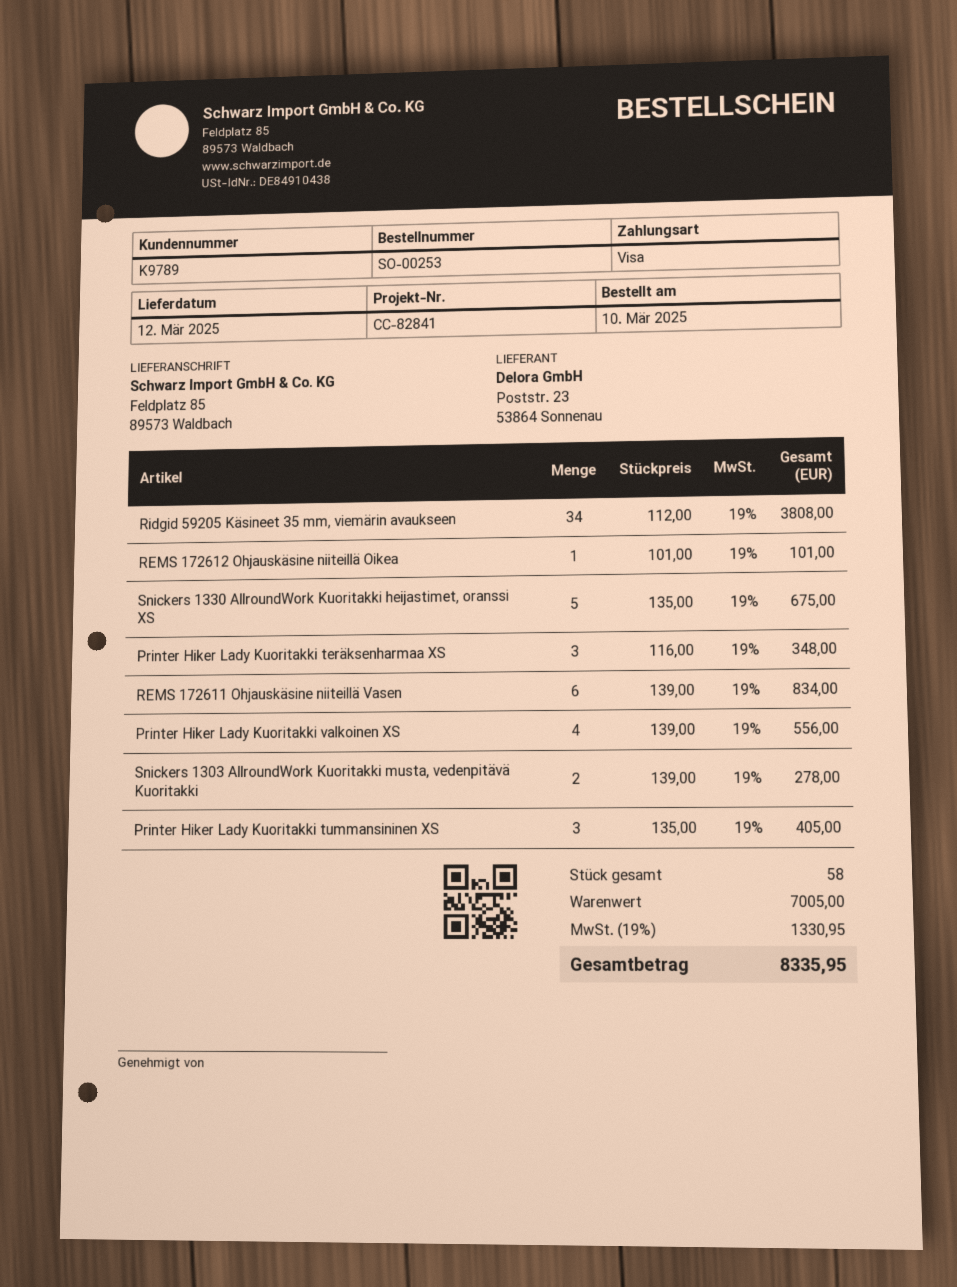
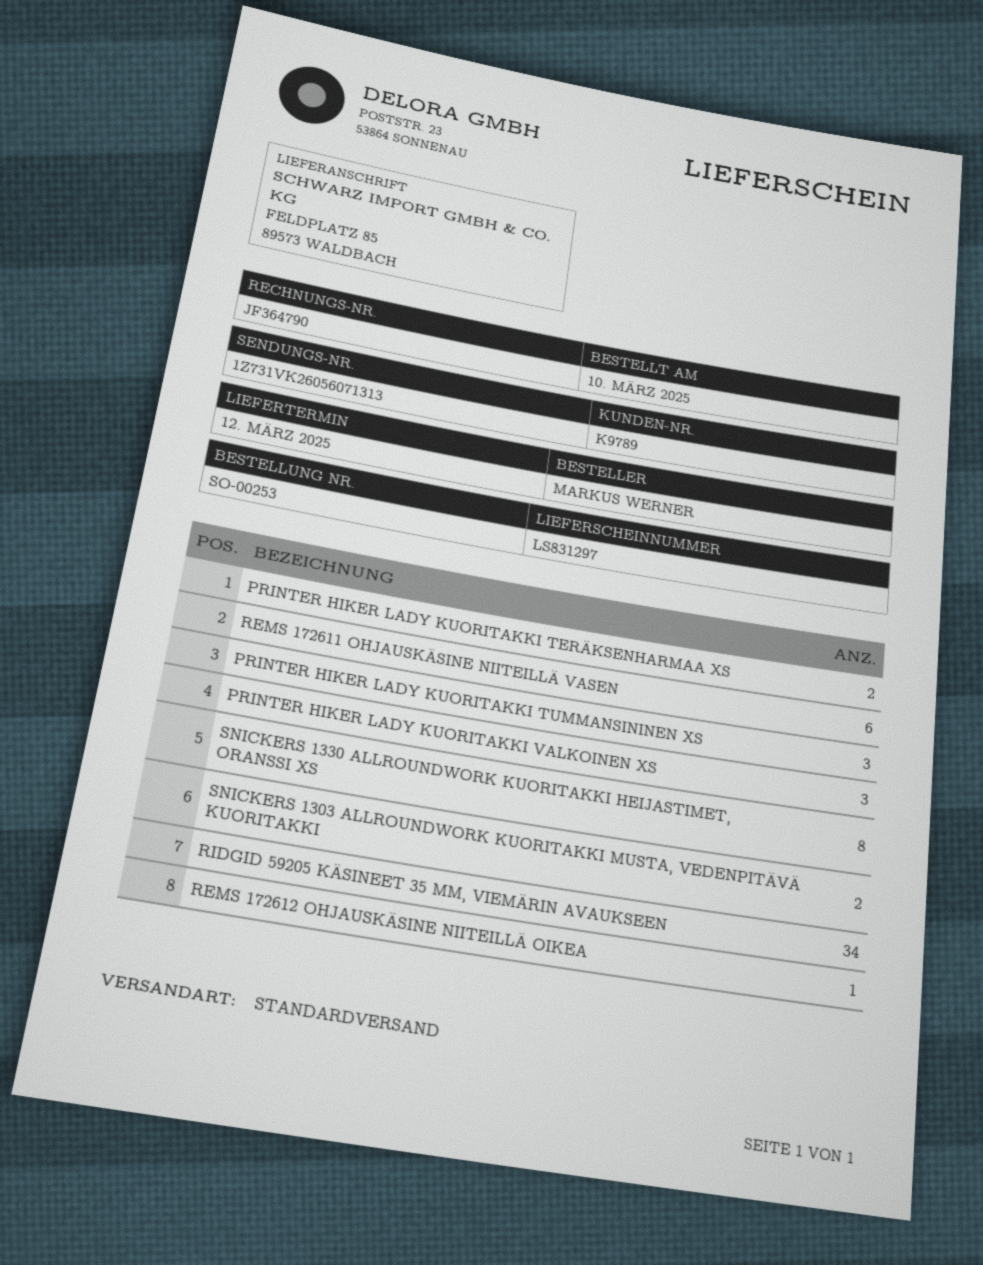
Snickers 1330 AllroundWork Kuoritakki heijastimet, oranssi XS: 5 -> 8
Printer Hiker Lady Kuoritakki teräksenharmaa XS: 3 -> 2
Printer Hiker Lady Kuoritakki valkoinen XS: 4 -> 3

